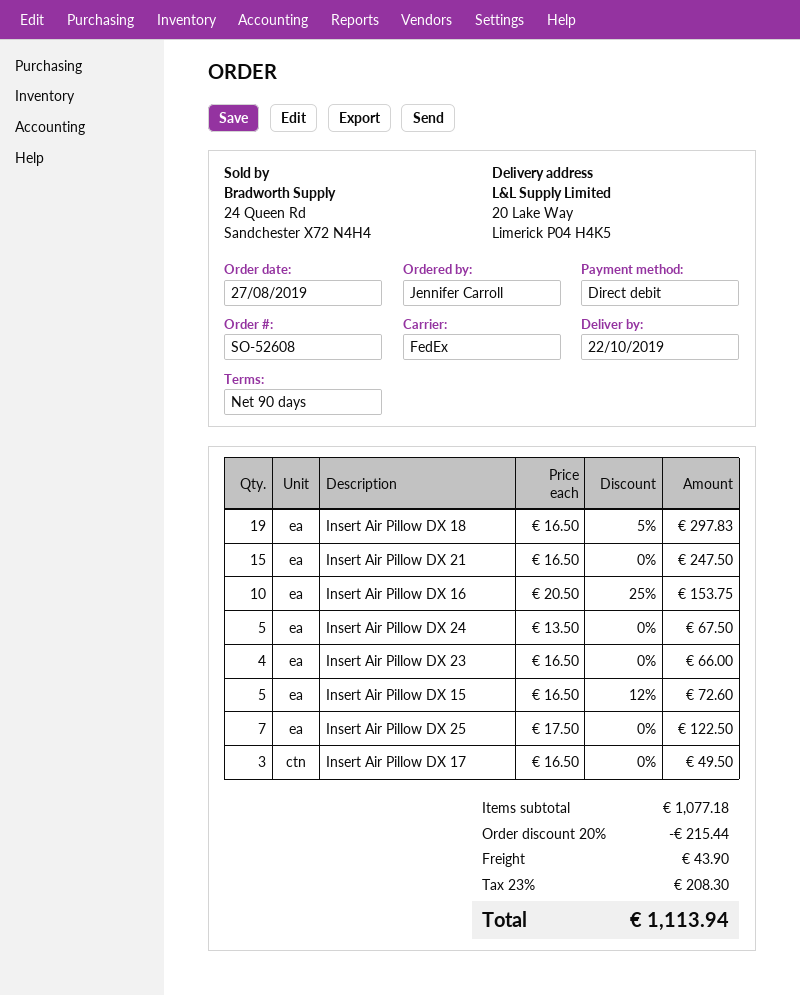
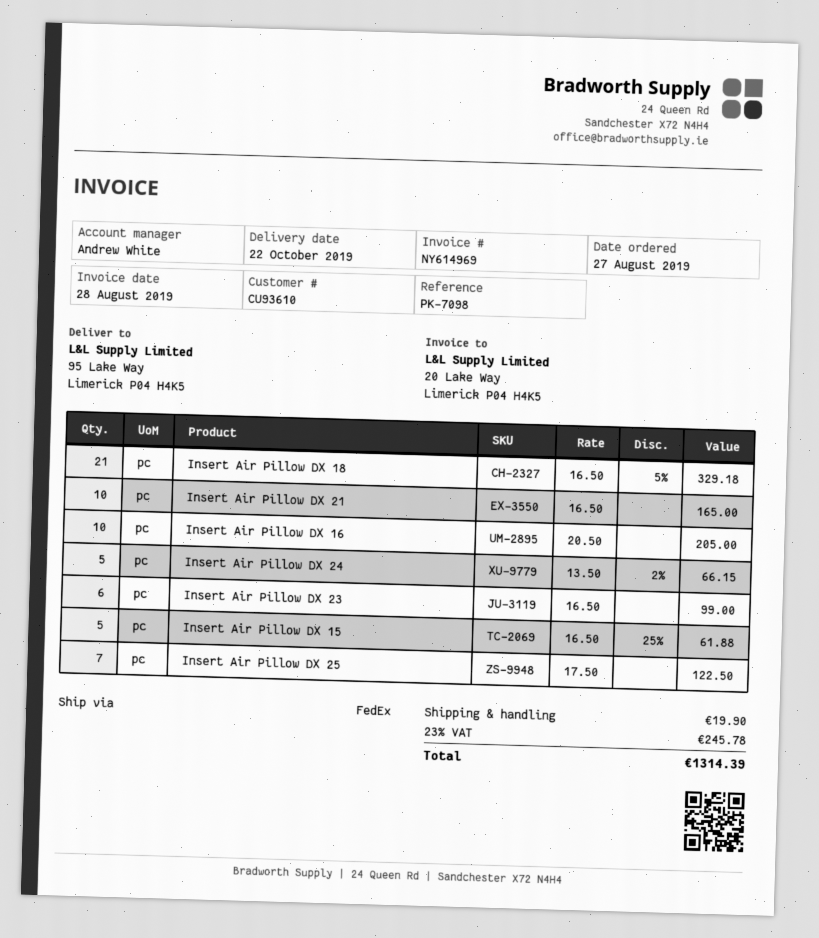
ship to: 20 Lake Way, Limerick P04 H4K5 -> 95 Lake Way, Limerick P04 H4K5
Insert Air Pillow DX 18: 19 x 16.50 - 5% = 297.83 -> 21 x 16.50 - 5% = 329.18
Insert Air Pillow DX 21: 15 x 16.50 = 247.50 -> 10 x 16.50 = 165.00
Insert Air Pillow DX 16: 10 x 20.50 - 25% = 153.75 -> 10 x 20.50 = 205.00
Insert Air Pillow DX 24: 5 x 13.50 = 67.50 -> 5 x 13.50 - 2% = 66.15
Insert Air Pillow DX 23: 4 x 16.50 = 66.00 -> 6 x 16.50 = 99.00
Insert Air Pillow DX 15: 5 x 16.50 - 12% = 72.60 -> 5 x 16.50 - 25% = 61.88
Insert Air Pillow DX 17: 3 x 16.50 = 49.50 -> none
discount: 20% = 215.44 -> none
shipping: 43.90 -> 19.90
tax: 23% = 208.30 -> 23% = 245.78
total: 1113.94 -> 1314.39

